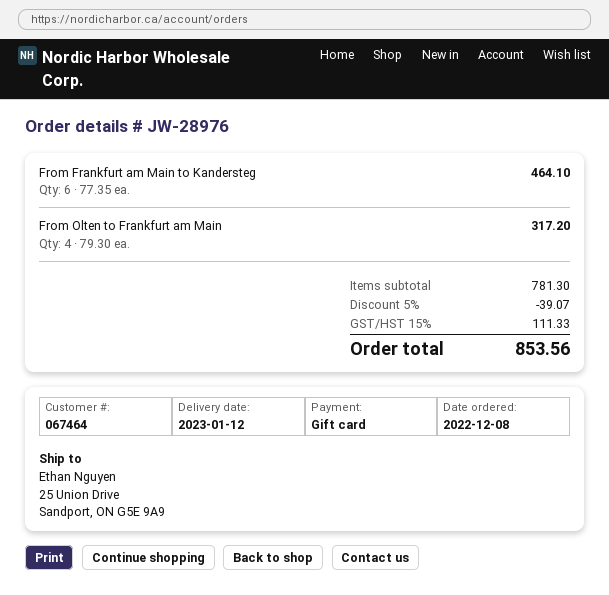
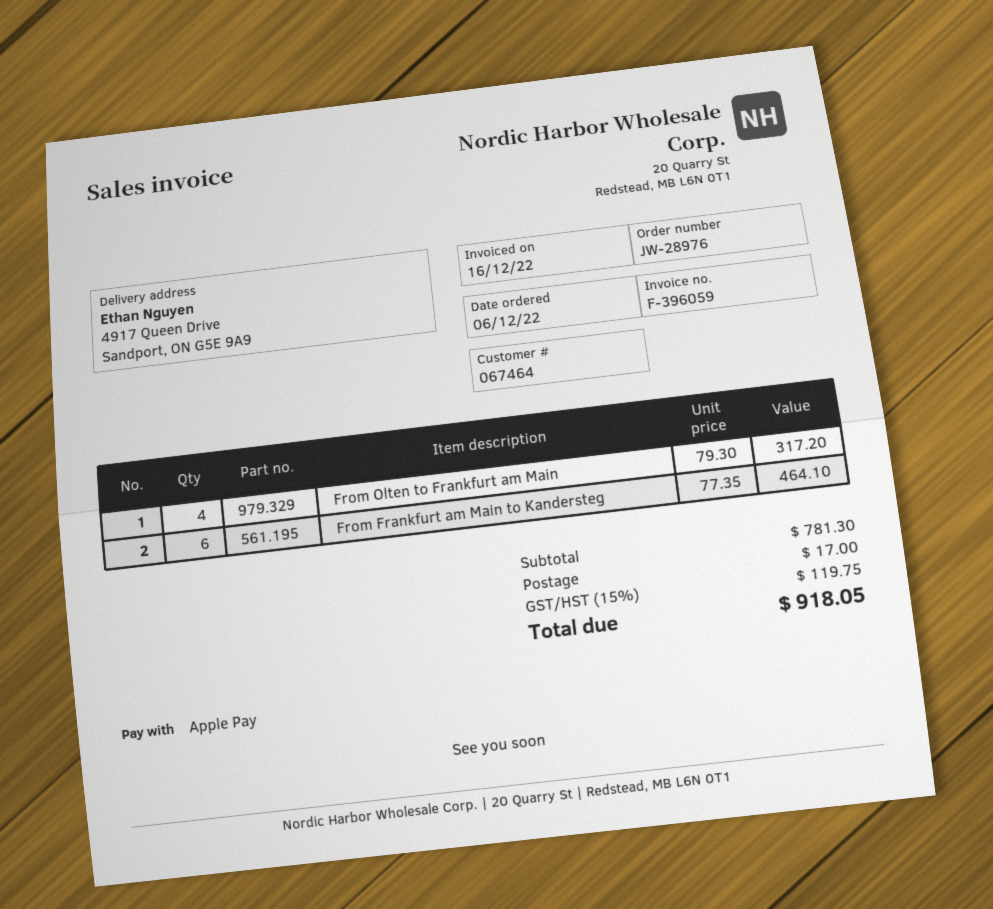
order date: 2022-12-08 -> 2022-12-06
payment method: gift card -> Apple Pay
ship to: 25 Union Drive, Sandport, ON G5E 9A9 -> 4917 Queen Drive, Sandport, ON G5E 9A9
discount: 5% = 39.07 -> none
shipping: none -> 17.00
tax: 15% = 111.33 -> 15% = 119.75
total: 853.56 -> 918.05

